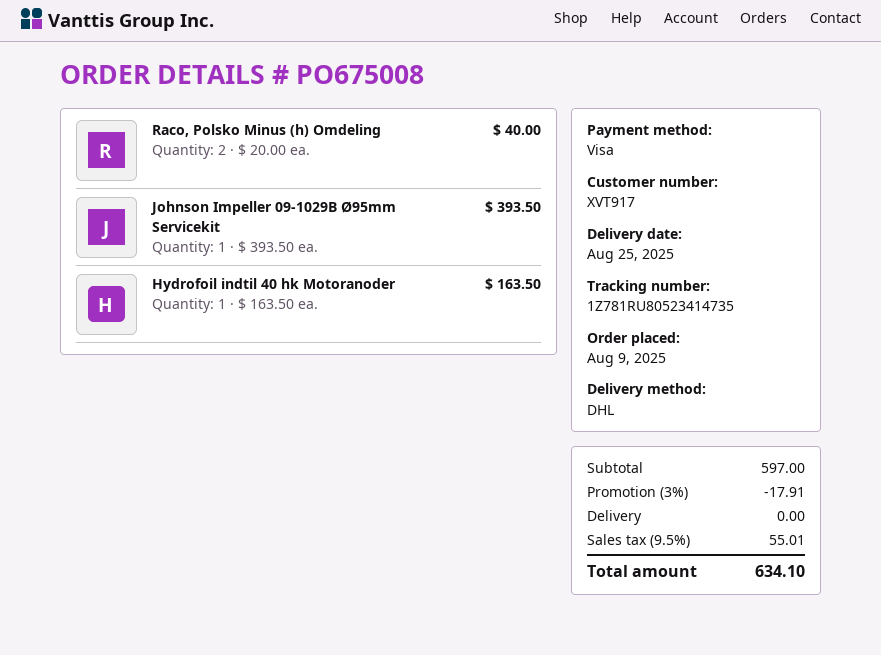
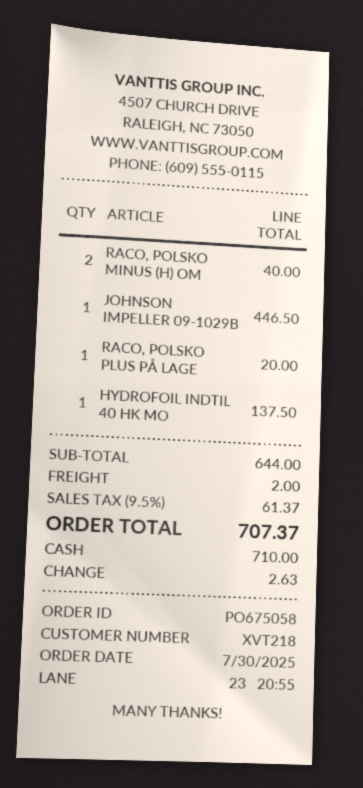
order number: PO675008 -> PO675058
order date: 2025-08-09 -> 2025-07-30
customer number: XVT917 -> XVT218
payment method: Visa -> cash
Johnson Impeller 09-1029B Ø95mm Servicekit: 1 for 393.50 -> 1 for 446.50
Hydrofoil indtil 40 hk Motoranoder: 1 for 163.50 -> 1 for 137.50
RACO, POLSKO PLUS PÅ LAGE: none -> 1 for 20.00
subtotal: 597.00 -> 644.00
discount: 3% = 17.91 -> none
shipping: 0.00 -> 2.00
tax: 9.5% = 55.01 -> 9.5% = 61.37
total: 634.10 -> 707.37

